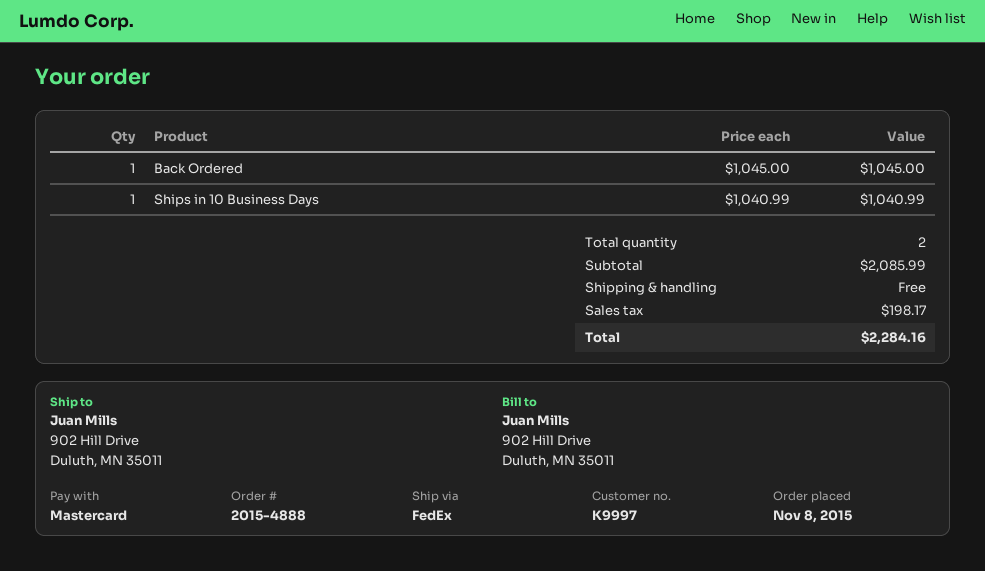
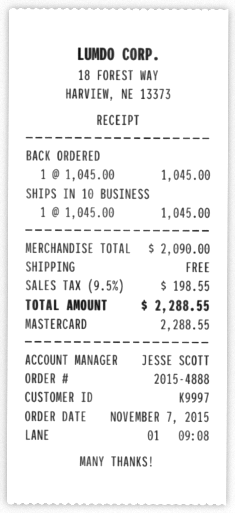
order date: 2015-11-08 -> 2015-11-07
Ships in 10 Business Days: 1 x 1040.99 = 1040.99 -> 1 x 1045.00 = 1045.00
subtotal: 2085.99 -> 2090.00
tax: 198.17 -> 198.55
total: 2284.16 -> 2288.55

